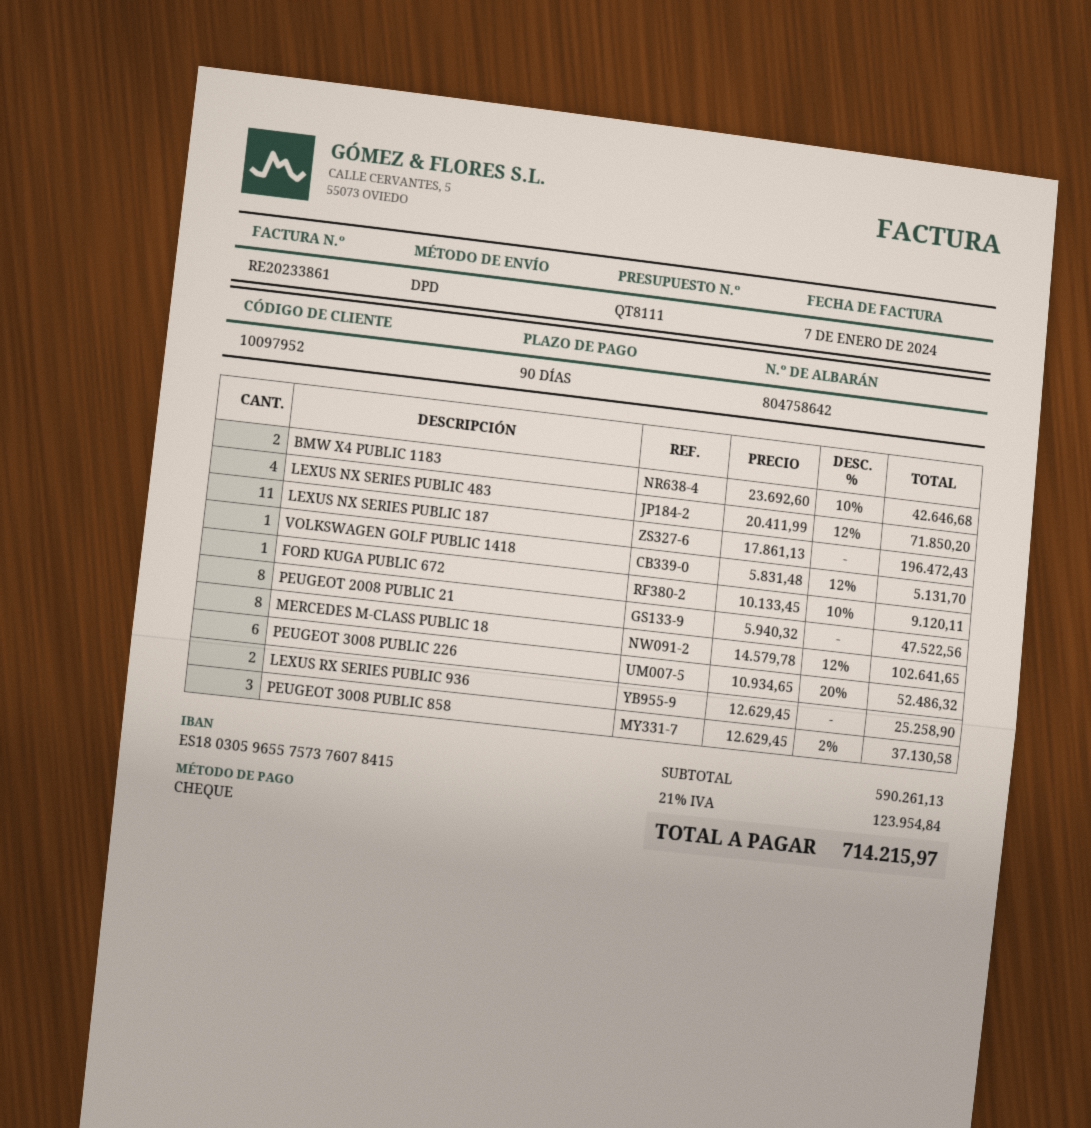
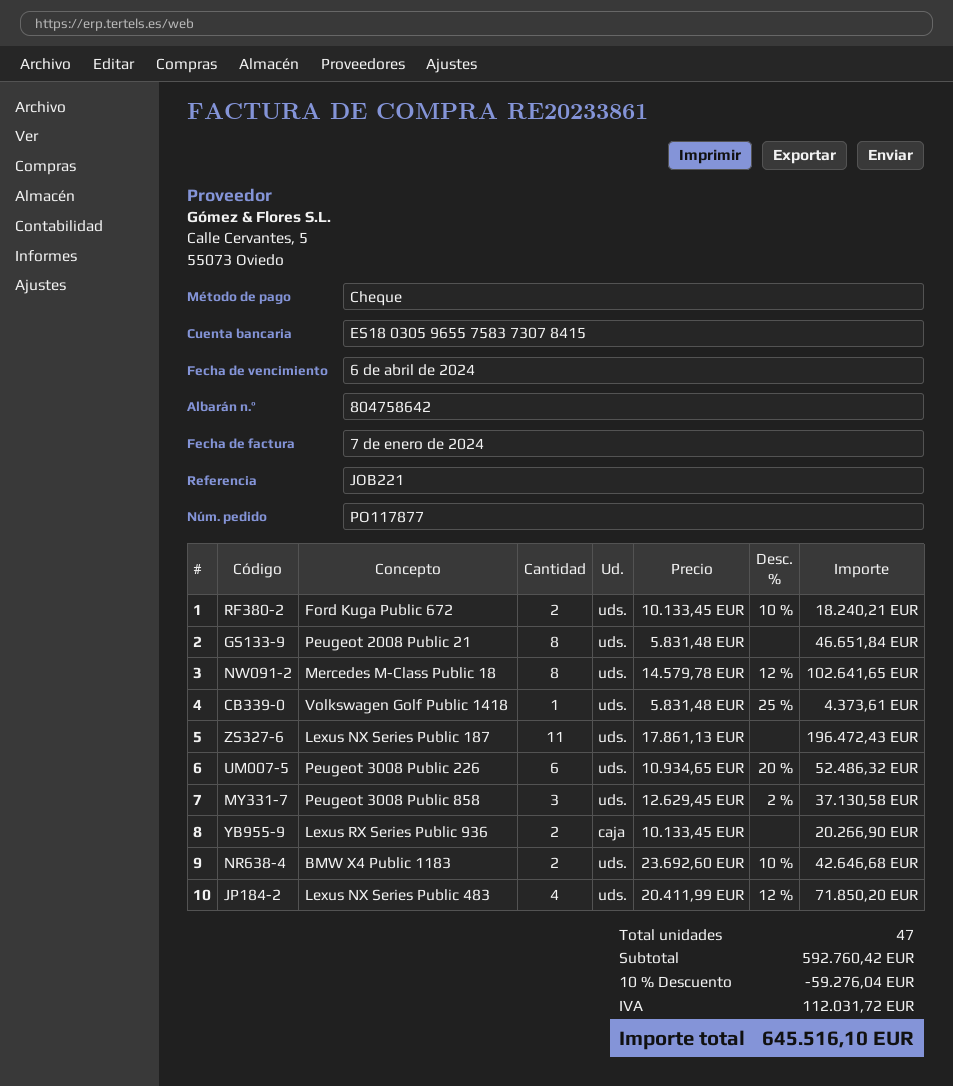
bank account: ES1803059655757376078415 -> ES1803059655758373078415
VOLKSWAGEN GOLF PUBLIC 1418: 1 x 5831.48 - 12% = 5131.70 -> 1 x 5831.48 - 25% = 4373.61
FORD KUGA PUBLIC 672: 1 x 10133.45 - 10% = 9120.11 -> 2 x 10133.45 - 10% = 18240.21
PEUGEOT 2008 PUBLIC 21: 8 x 5940.32 = 47522.56 -> 8 x 5831.48 = 46651.84
LEXUS RX SERIES PUBLIC 936: 2 x 12629.45 = 25258.90 -> 2 x 10133.45 = 20266.90
subtotal: 590261.13 -> 592760.42
discount: none -> 10% = 59276.04
tax: 123954.84 -> 112031.72
total: 714215.97 -> 645516.10

